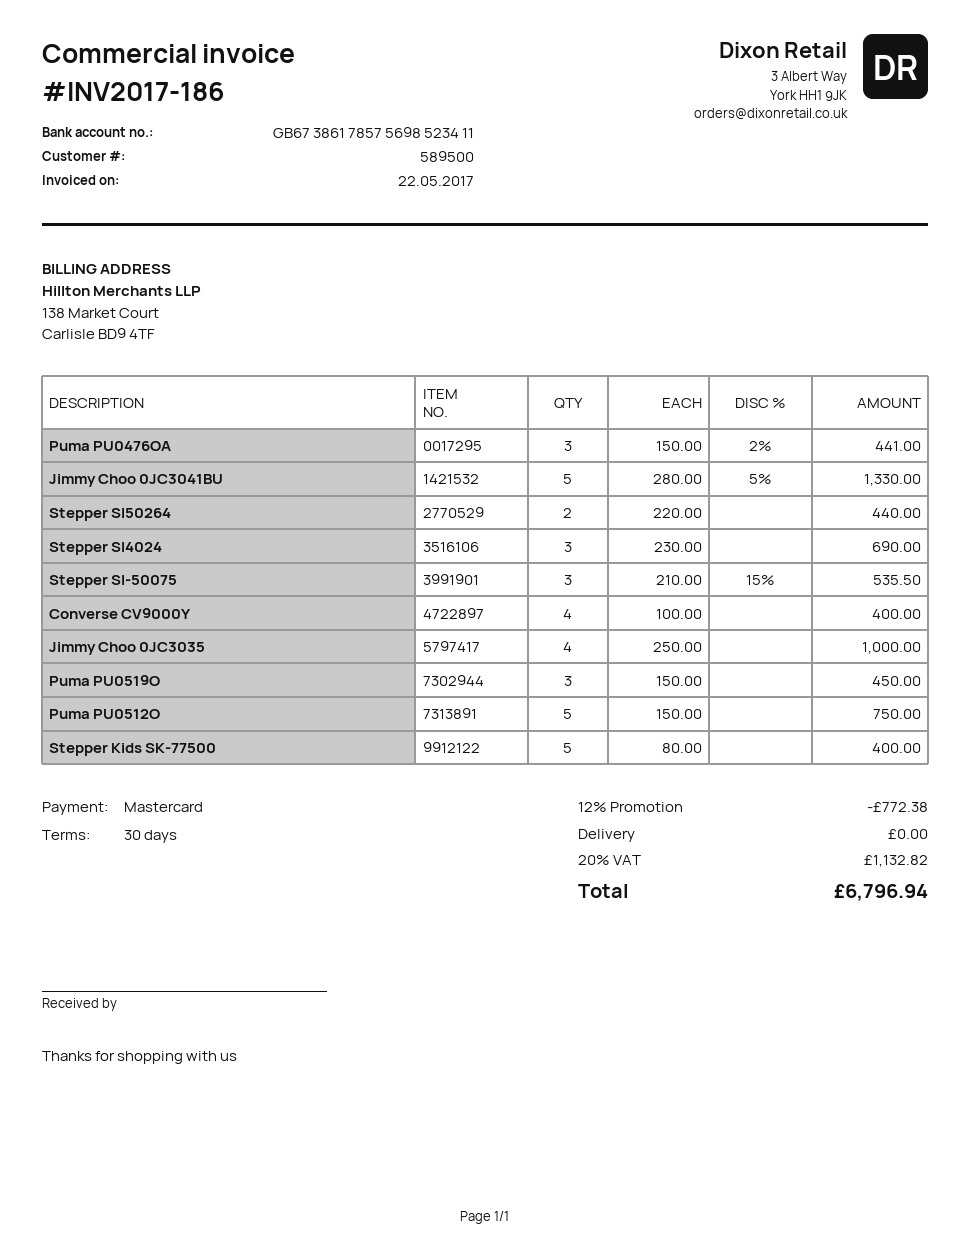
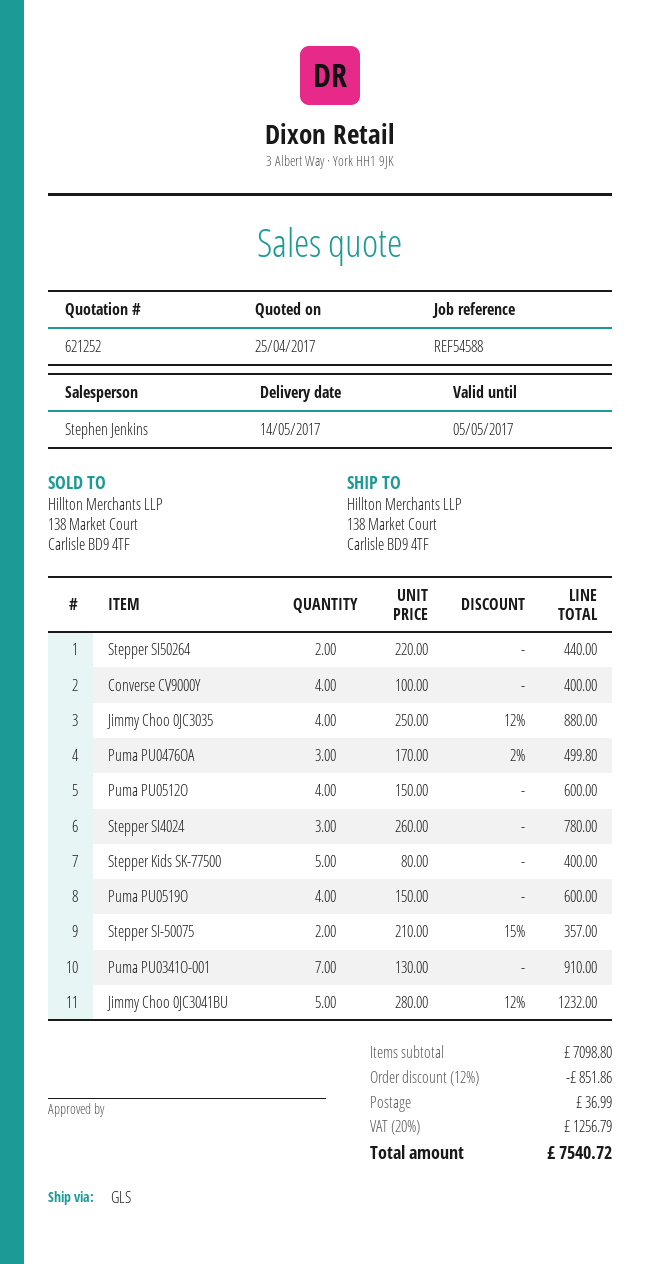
Puma PU0476OA: 3 x 150.00 - 2% = 441.00 -> 3 x 170.00 - 2% = 499.80
Jimmy Choo 0JC3041BU: 5 x 280.00 - 5% = 1330.00 -> 5 x 280.00 - 12% = 1232.00
Stepper SI4024: 3 x 230.00 = 690.00 -> 3 x 260.00 = 780.00
Stepper SI-50075: 3 x 210.00 - 15% = 535.50 -> 2 x 210.00 - 15% = 357.00
Jimmy Choo 0JC3035: 4 x 250.00 = 1000.00 -> 4 x 250.00 - 12% = 880.00
Puma PU0519O: 3 x 150.00 = 450.00 -> 4 x 150.00 = 600.00
Puma PU0512O: 5 x 150.00 = 750.00 -> 4 x 150.00 = 600.00
Puma PU0341O-001: none -> 7 x 130.00 = 910.00
discount: 12% = 772.38 -> 12% = 851.86
shipping: 0.00 -> 36.99
tax: 20% = 1132.82 -> 20% = 1256.79
total: 6796.94 -> 7540.72

